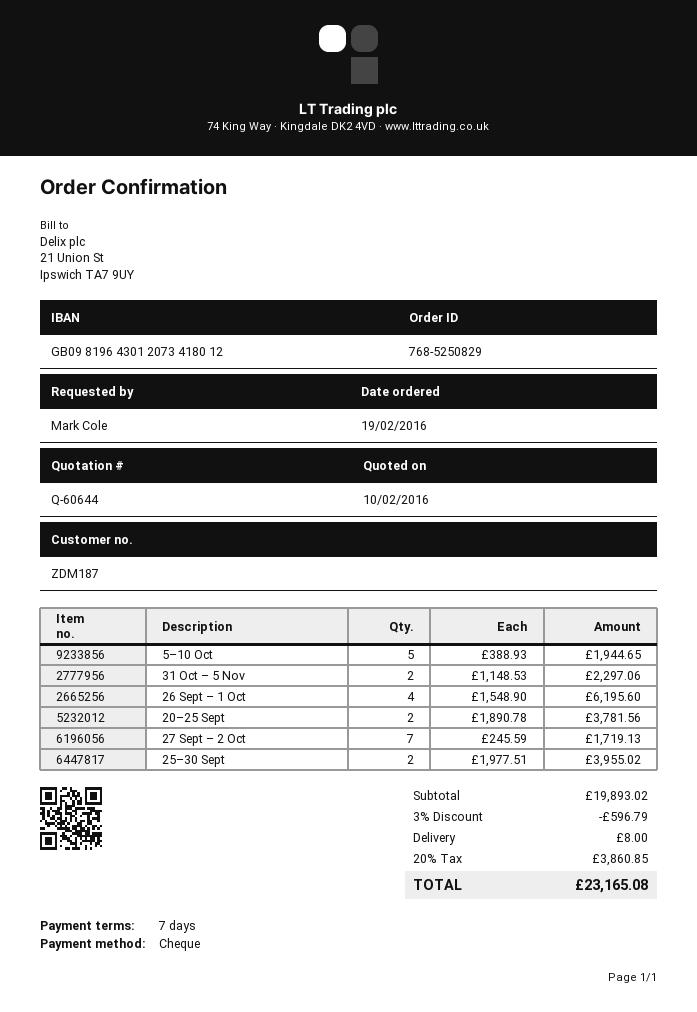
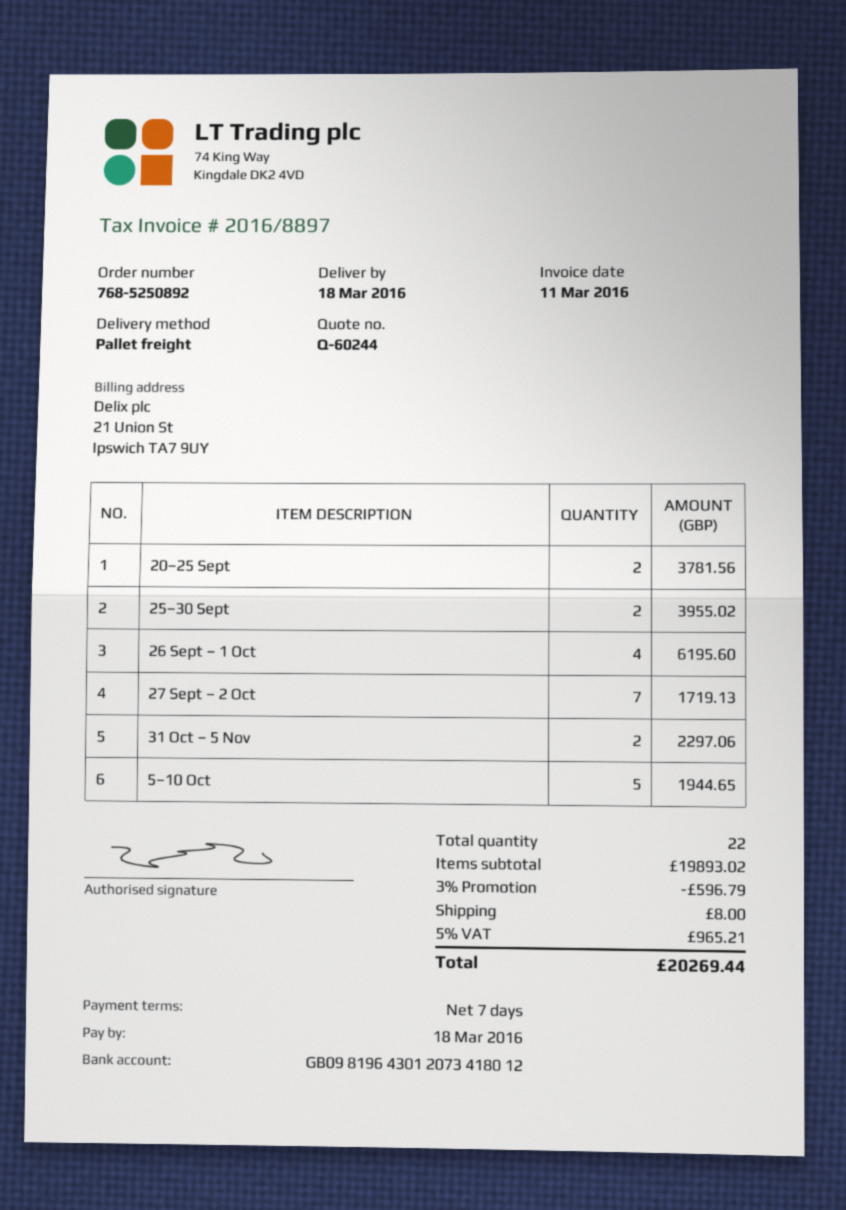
quote number: Q-60644 -> Q-60244
order number: 768-5250829 -> 768-5250892
tax: 20% = 3860.85 -> 5% = 965.21
total: 23165.08 -> 20269.44

